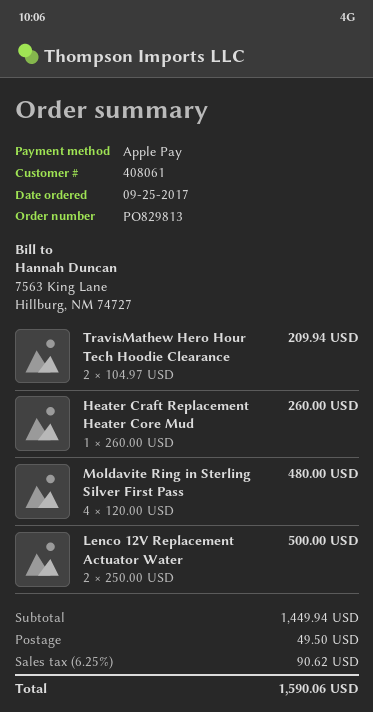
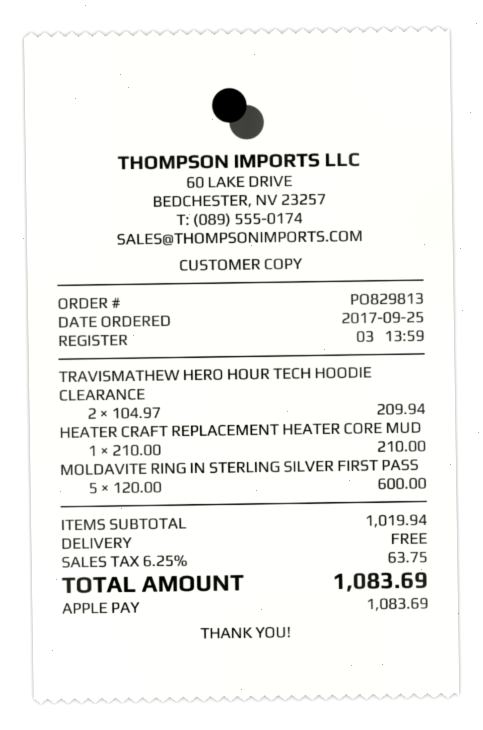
Heater Craft Replacement Heater Core Mud: 1 x 260.00 = 260.00 -> 1 x 210.00 = 210.00
Moldavite Ring in Sterling Silver First Pass: 4 x 120.00 = 480.00 -> 5 x 120.00 = 600.00
Lenco 12V Replacement Actuator Water: 2 x 250.00 = 500.00 -> none
subtotal: 1449.94 -> 1019.94
shipping: 49.50 -> 0.00
tax: 6.25% = 90.62 -> 6.25% = 63.75
total: 1590.06 -> 1083.69

